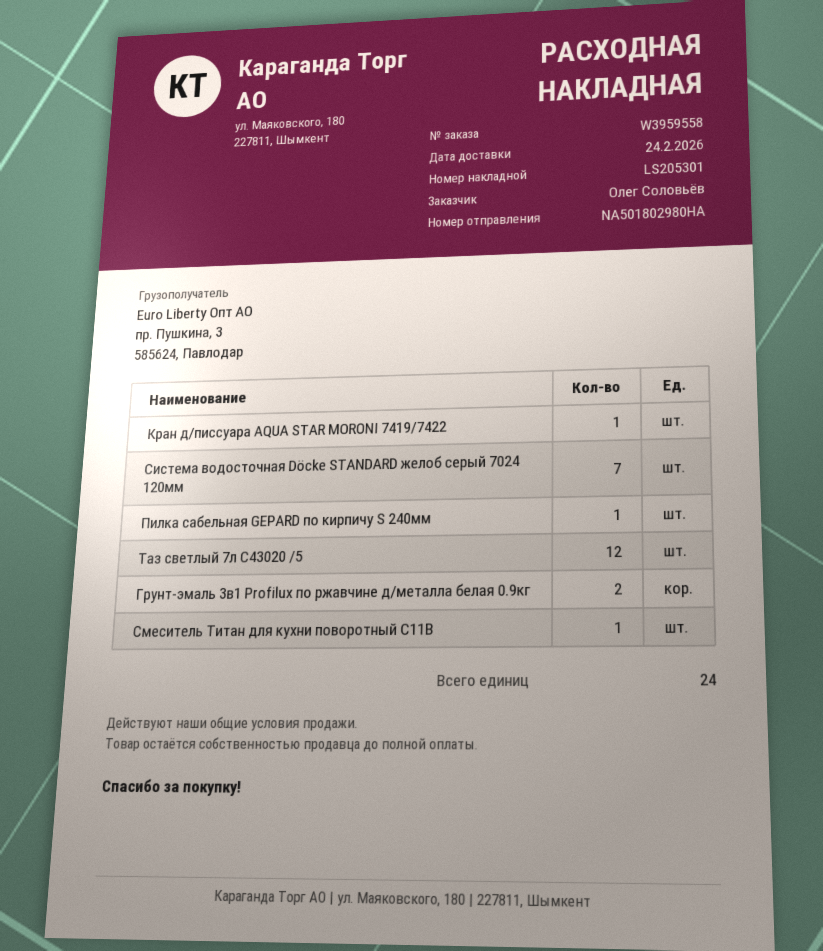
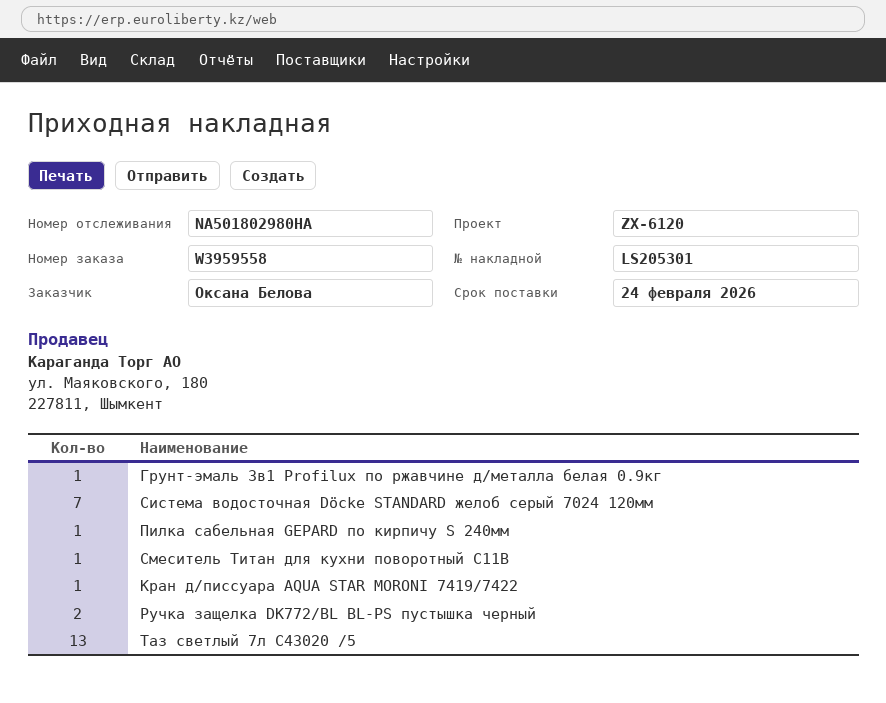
ordered by: Олег Соловьёв -> Оксана Белова
Таз светлый 7л С43020 /5: 12 -> 13
Грунт-эмаль 3в1 Profilux по ржавчине д/металла белая 0.9кг: 2 -> 1
Ручка защелка DK772/BL BL-PS пустышка черный: none -> 2

